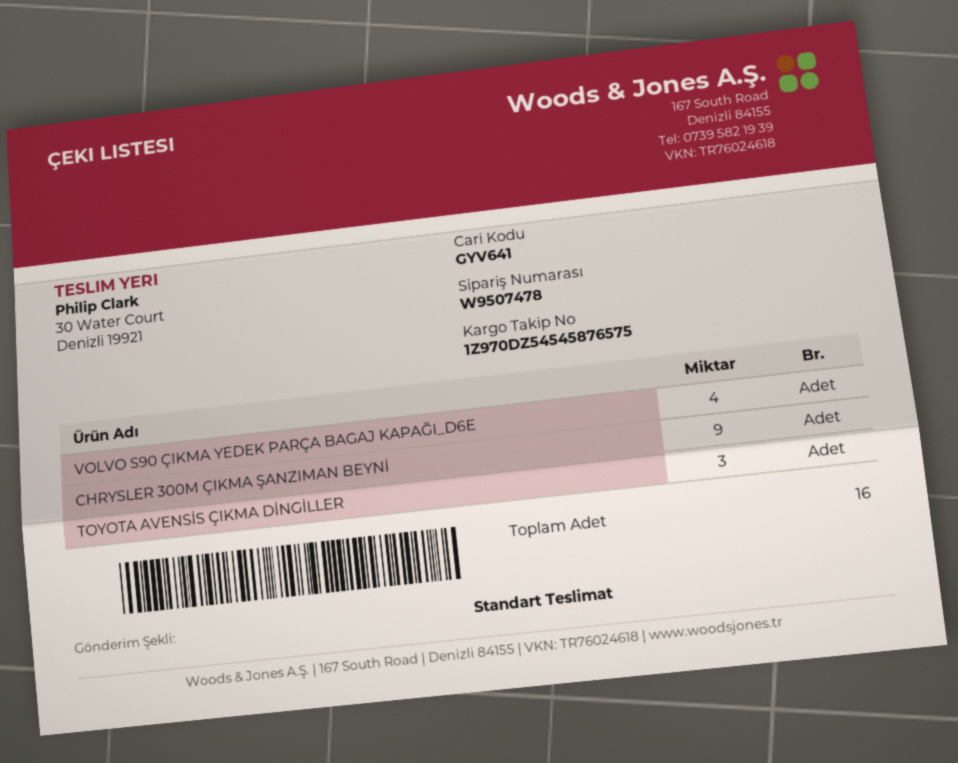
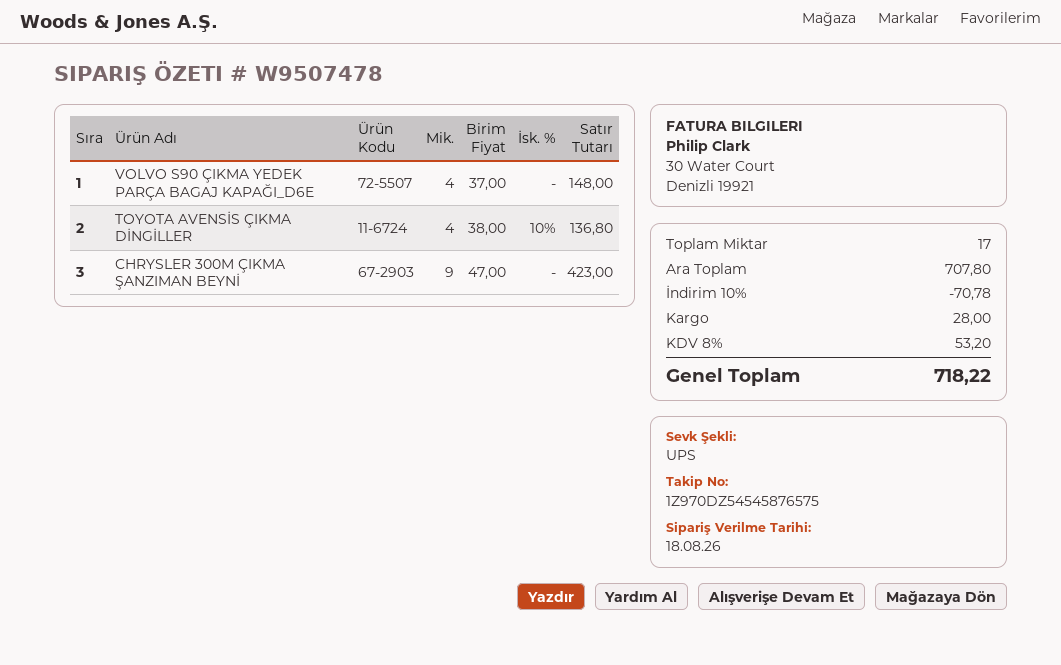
shipping method: standard -> UPS
TOYOTA AVENSİS ÇIKMA DİNGİLLER: 3 -> 4
total quantity: 16 -> 17

